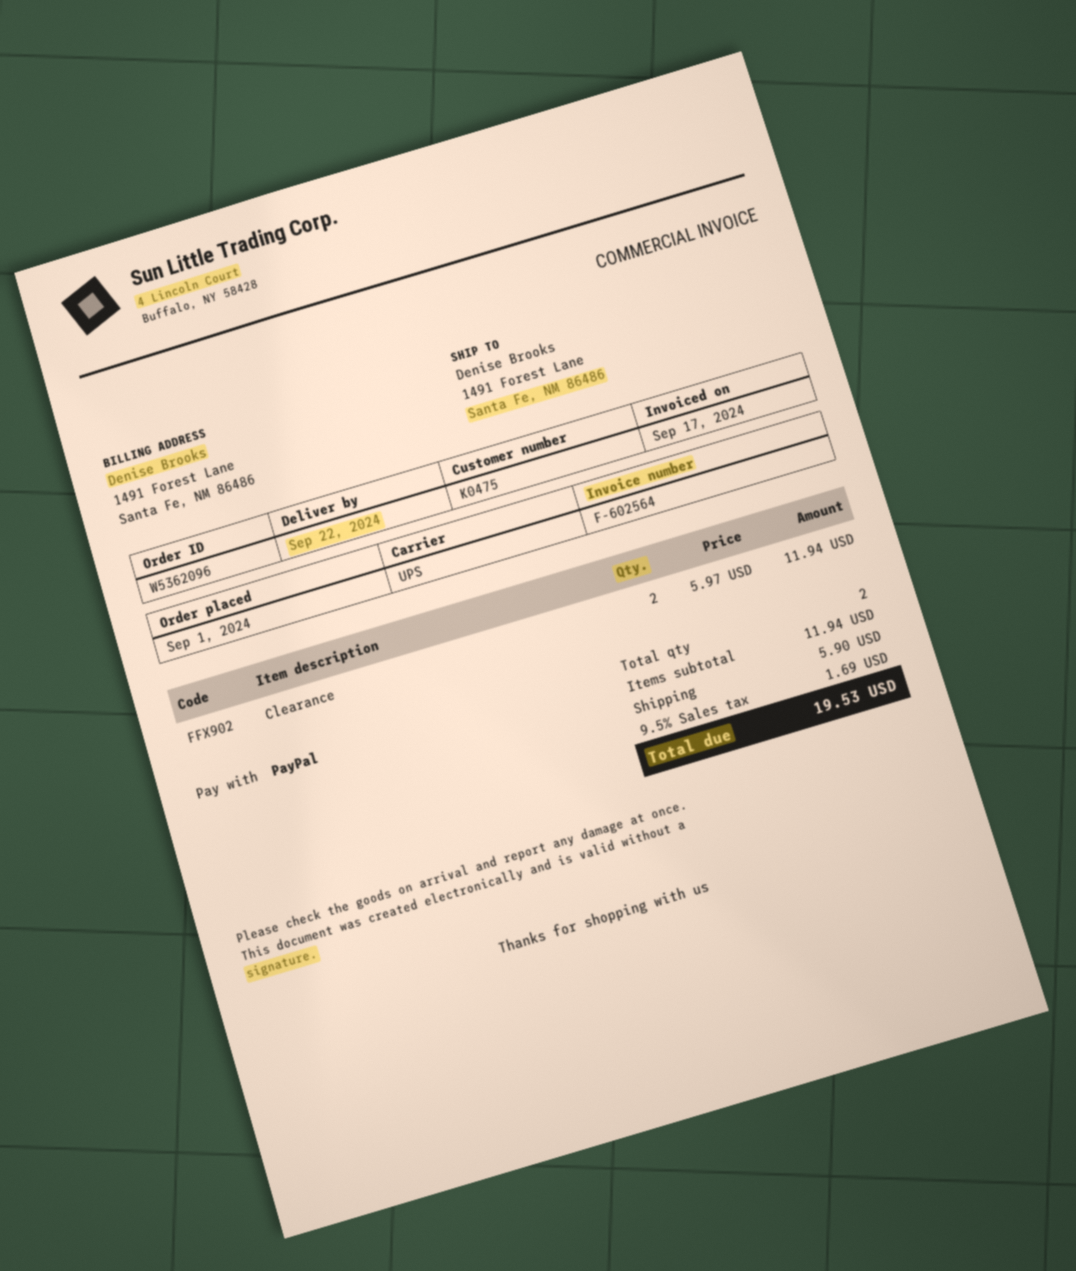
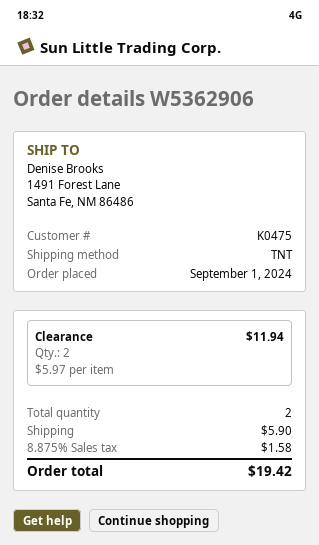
order number: W5362096 -> W5362906
shipping method: UPS -> TNT
tax: 9.5% = 1.69 -> 8.875% = 1.58
total: 19.53 -> 19.42

